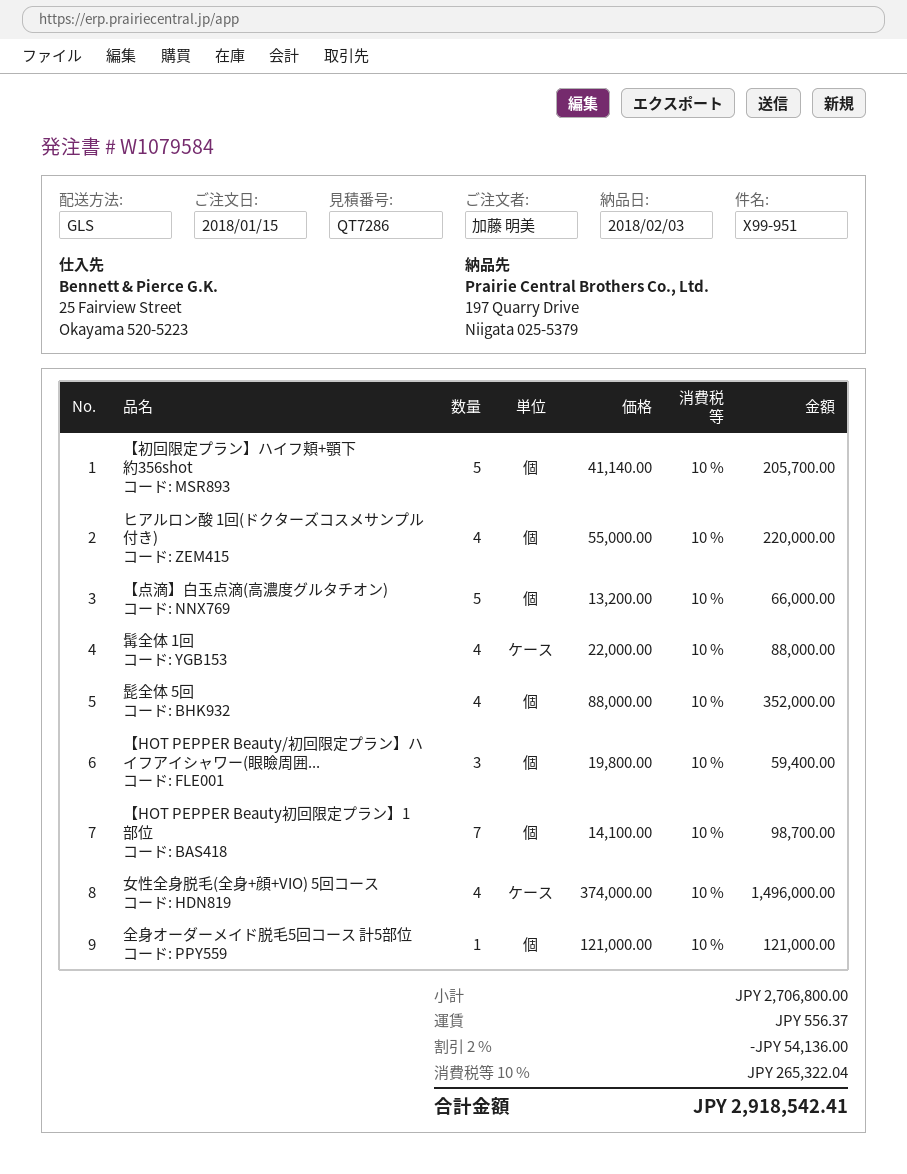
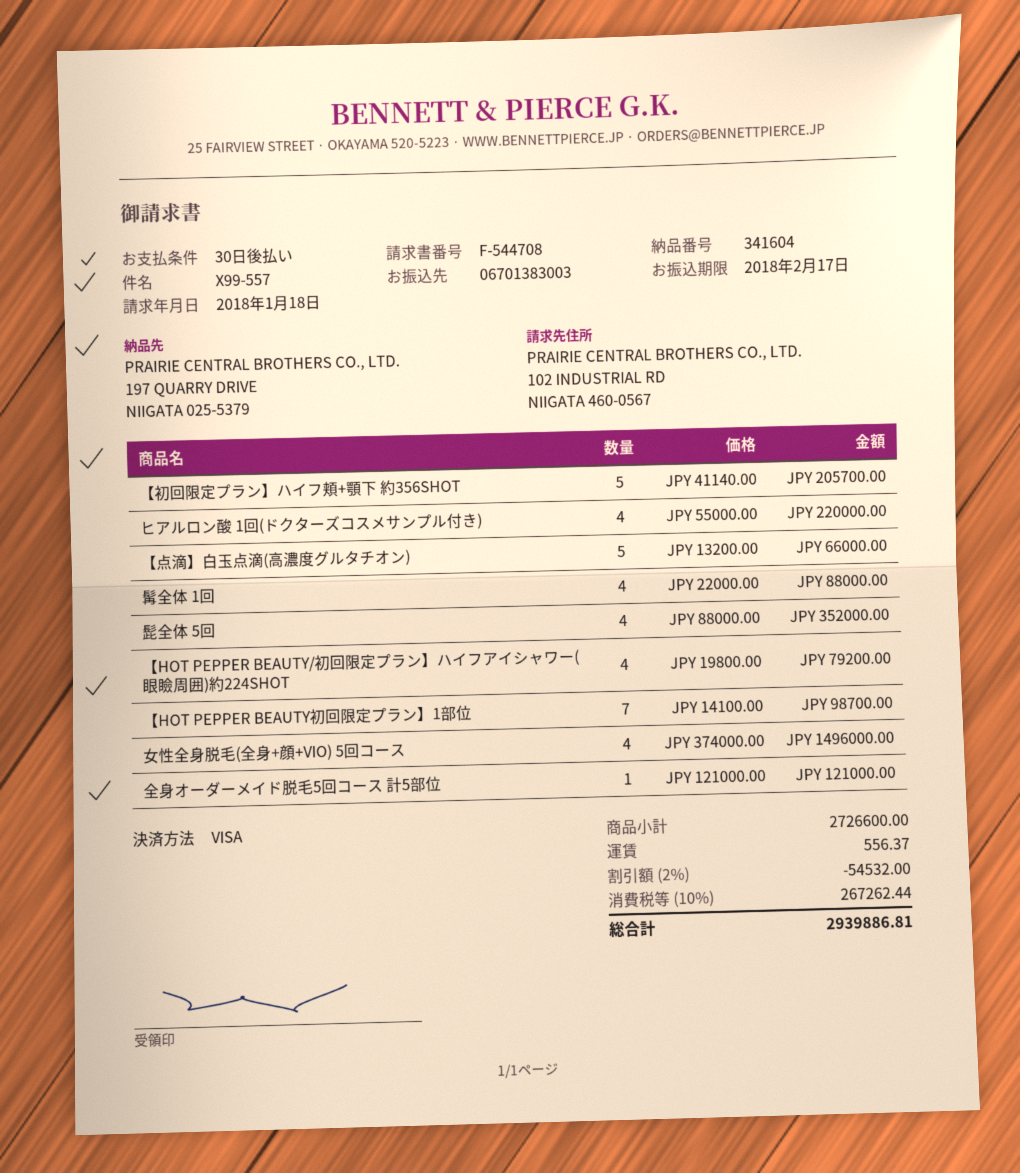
reference: X99-951 -> X99-557
【HOT PEPPER Beauty/初回限定プラン】ハイフアイシャワー(眼瞼周囲...: 3 x 19800.00 = 59400.00 -> 4 x 19800.00 = 79200.00
subtotal: 2706800.00 -> 2726600.00
discount: 2% = 54136.00 -> 2% = 54532.00
tax: 10% = 265322.04 -> 10% = 267262.44
total: 2918542.41 -> 2939886.81

